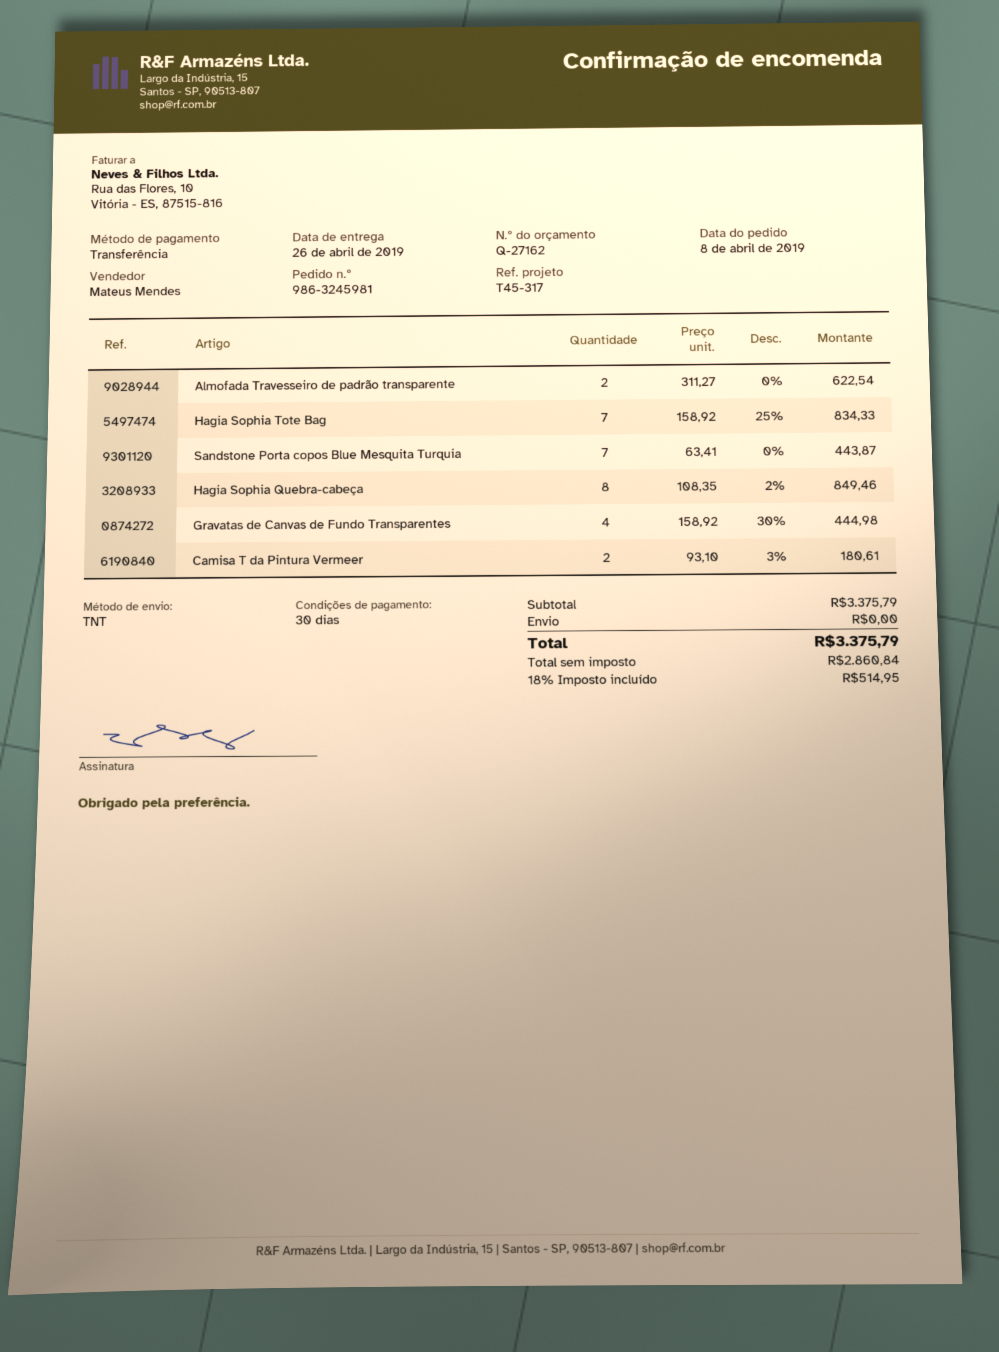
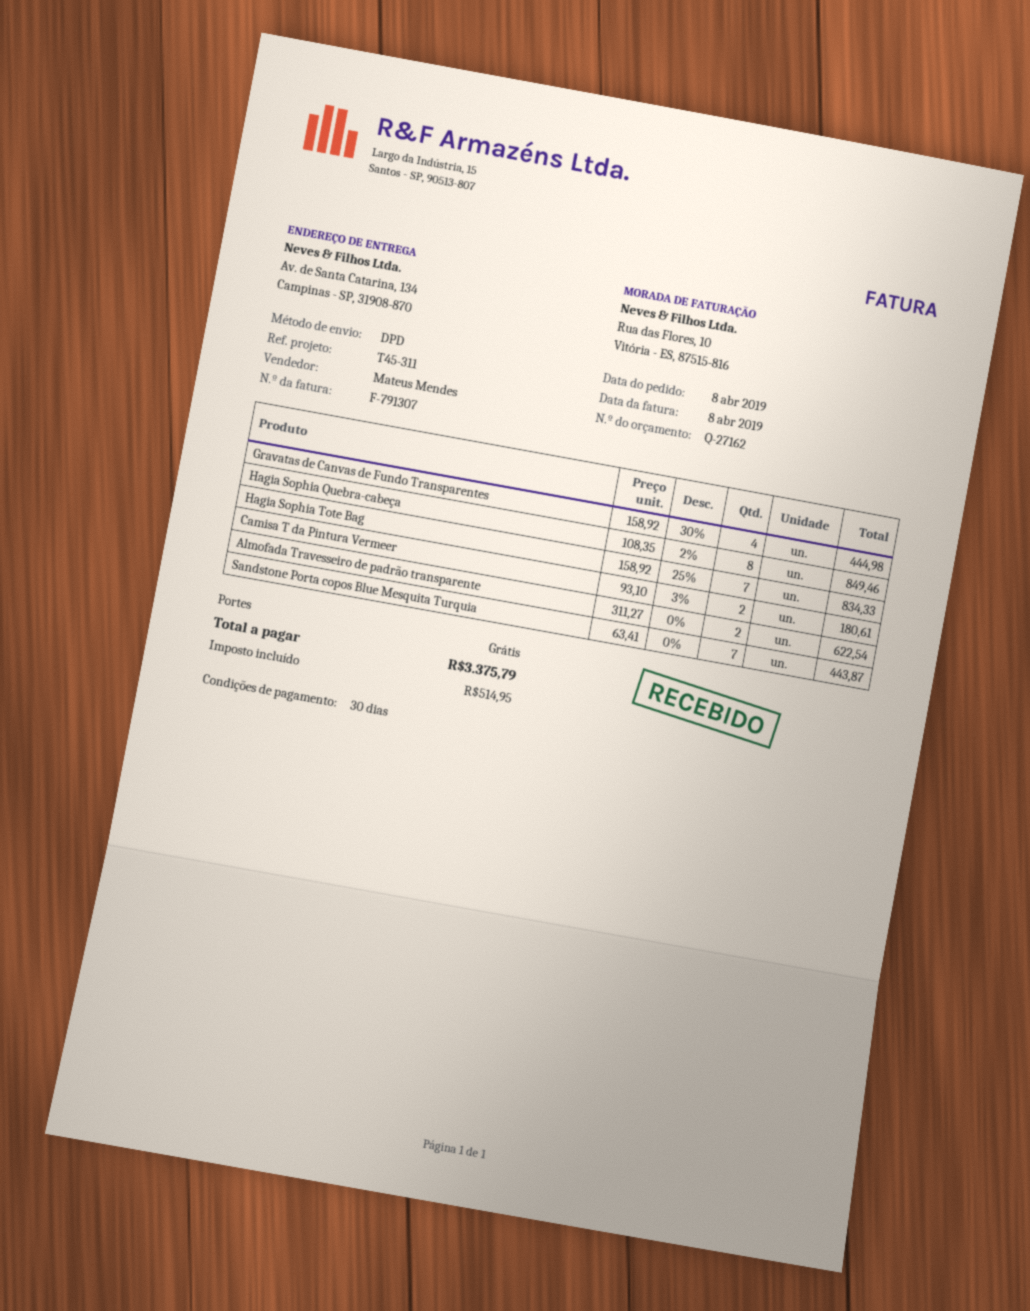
reference: T45-317 -> T45-311
shipping method: TNT -> DPD

